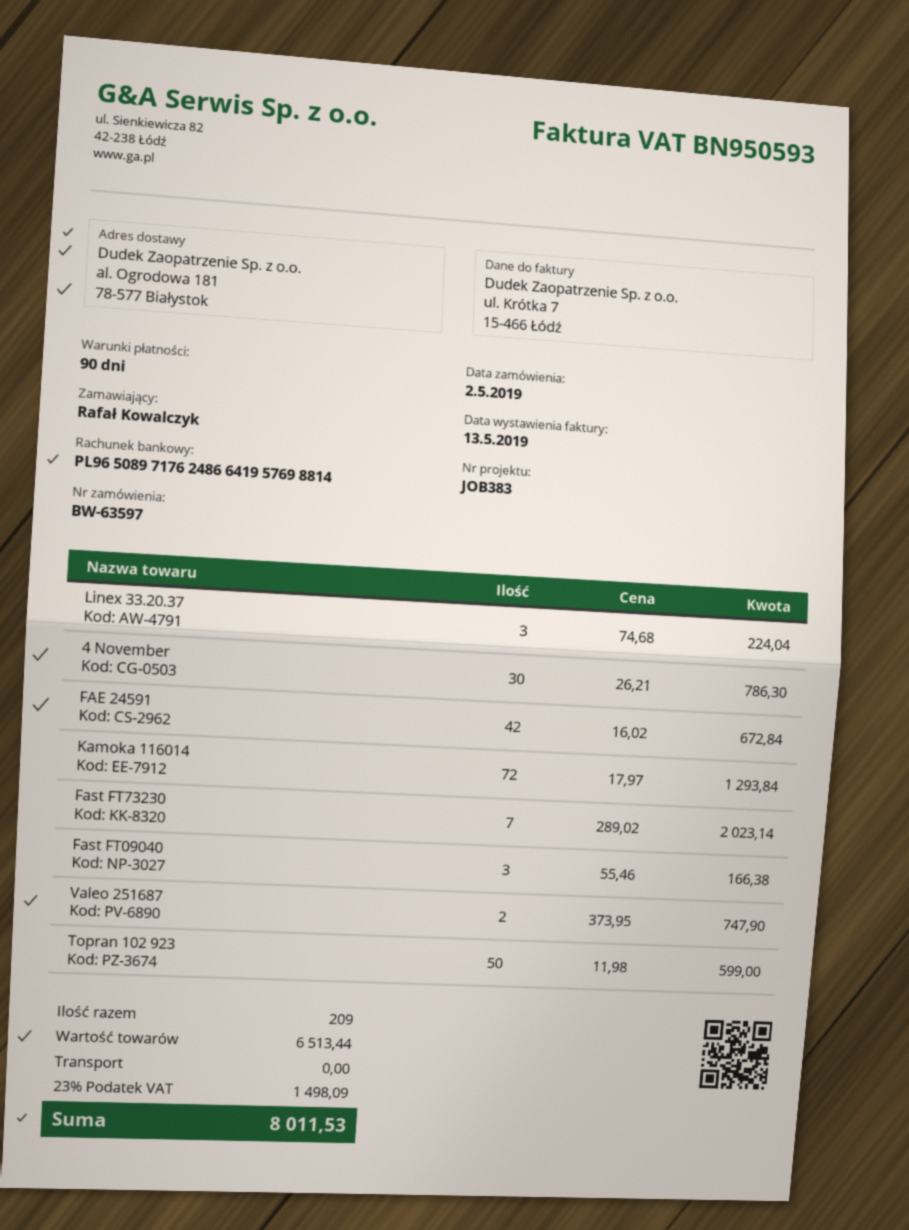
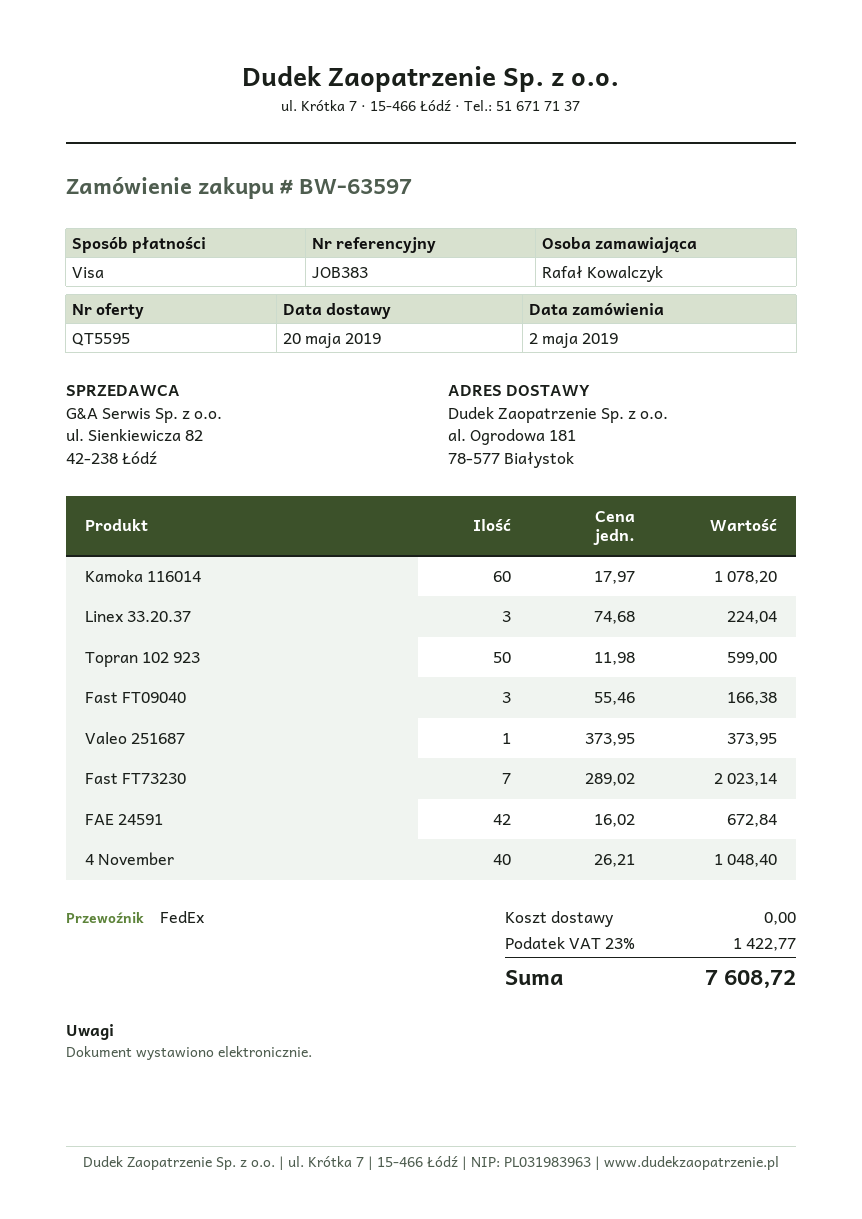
4 November: 30 x 26.21 = 786.30 -> 40 x 26.21 = 1048.40
Kamoka 116014: 72 x 17.97 = 1293.84 -> 60 x 17.97 = 1078.20
Valeo 251687: 2 x 373.95 = 747.90 -> 1 x 373.95 = 373.95
tax: 23% = 1498.09 -> 23% = 1422.77
total: 8011.53 -> 7608.72

